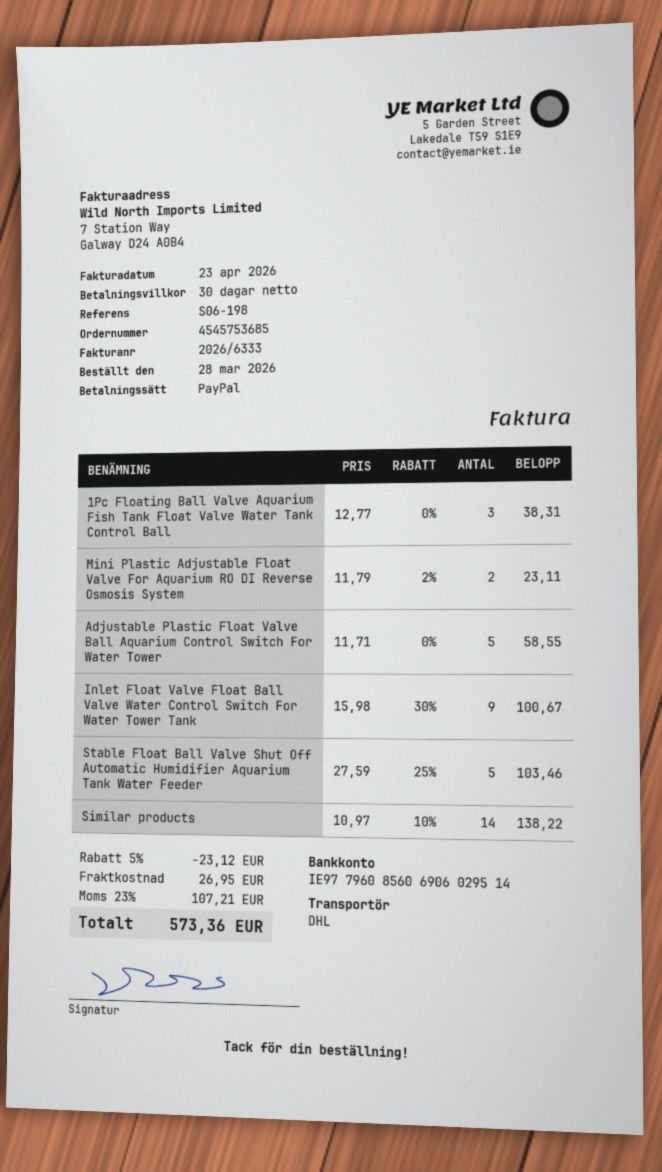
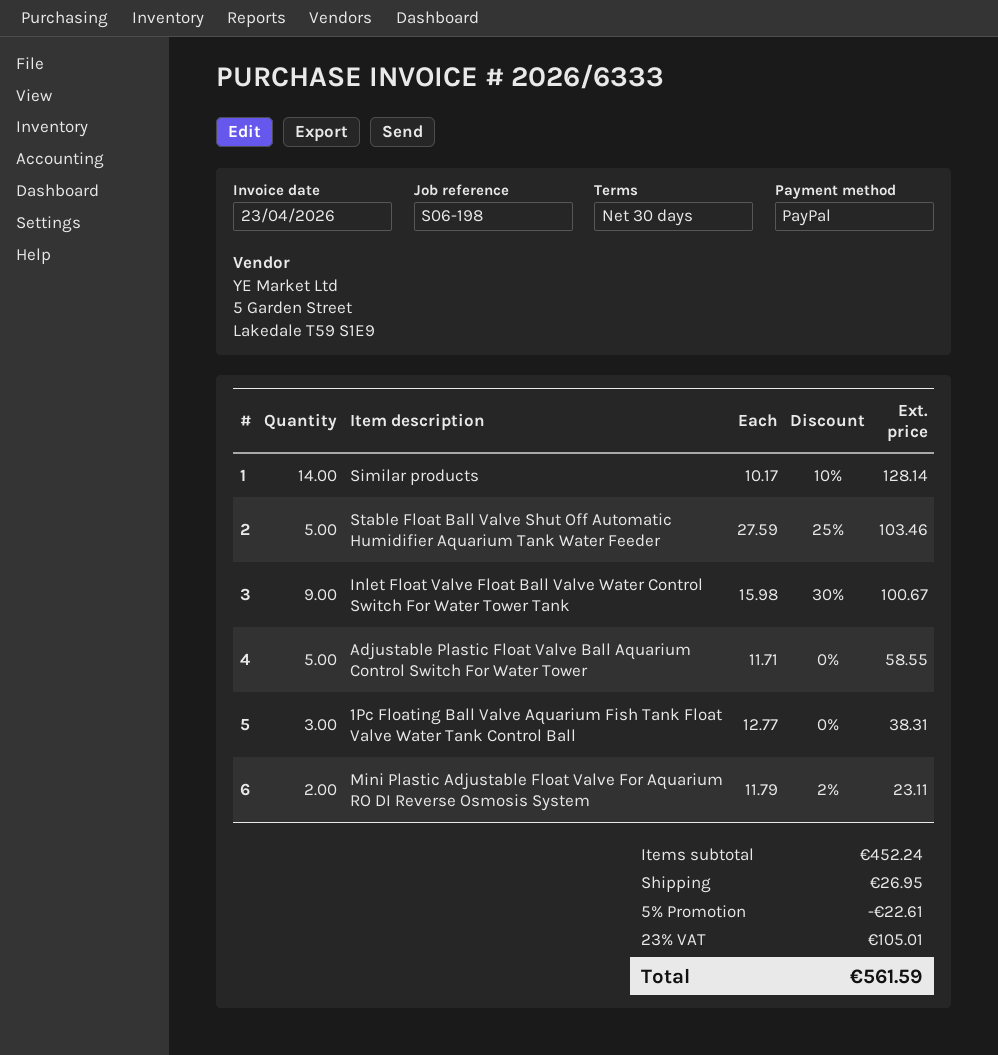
Similar products: 14 x 10.97 - 10% = 138.22 -> 14 x 10.17 - 10% = 128.14
discount: 5% = 23.12 -> 5% = 22.61
tax: 23% = 107.21 -> 23% = 105.01
total: 573.36 -> 561.59

